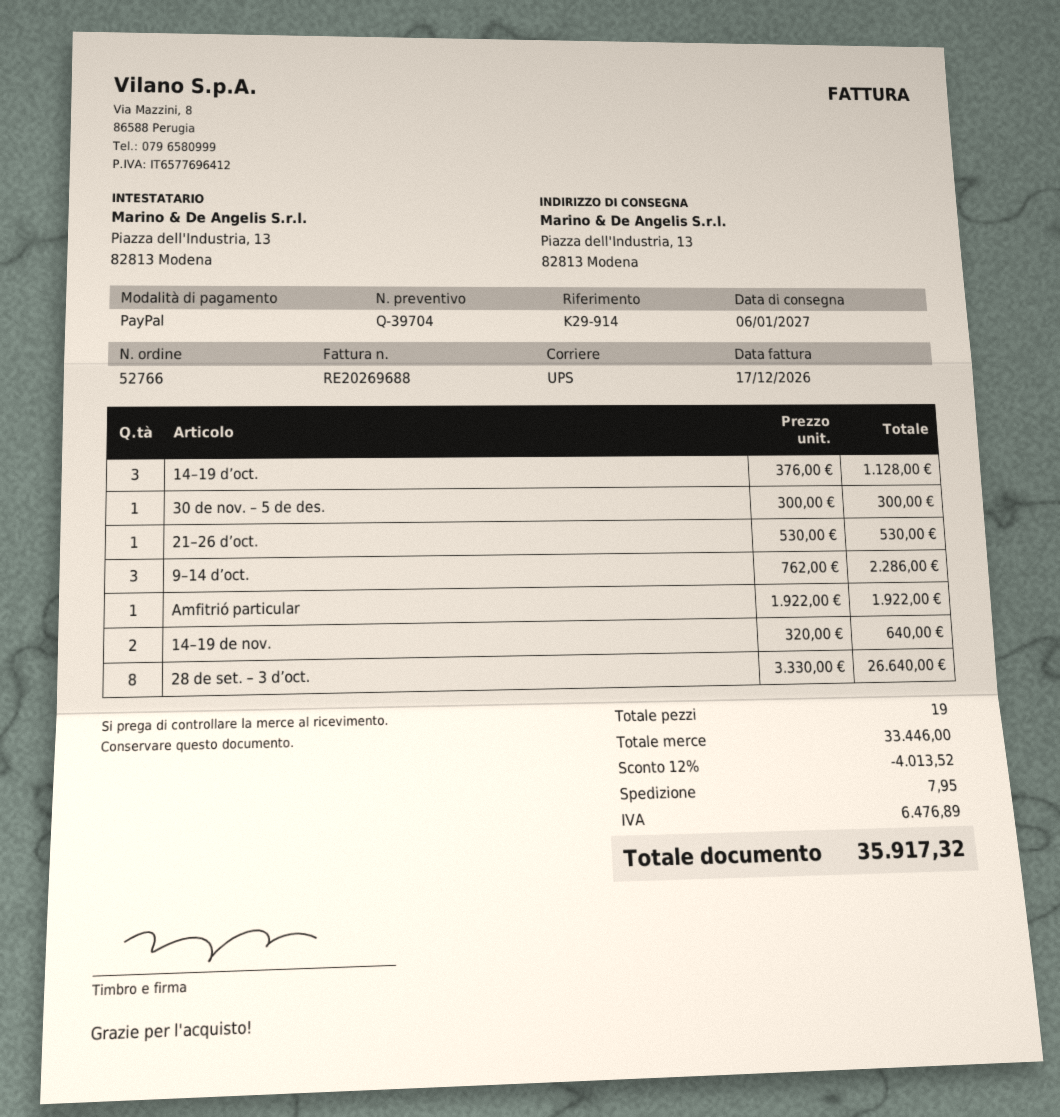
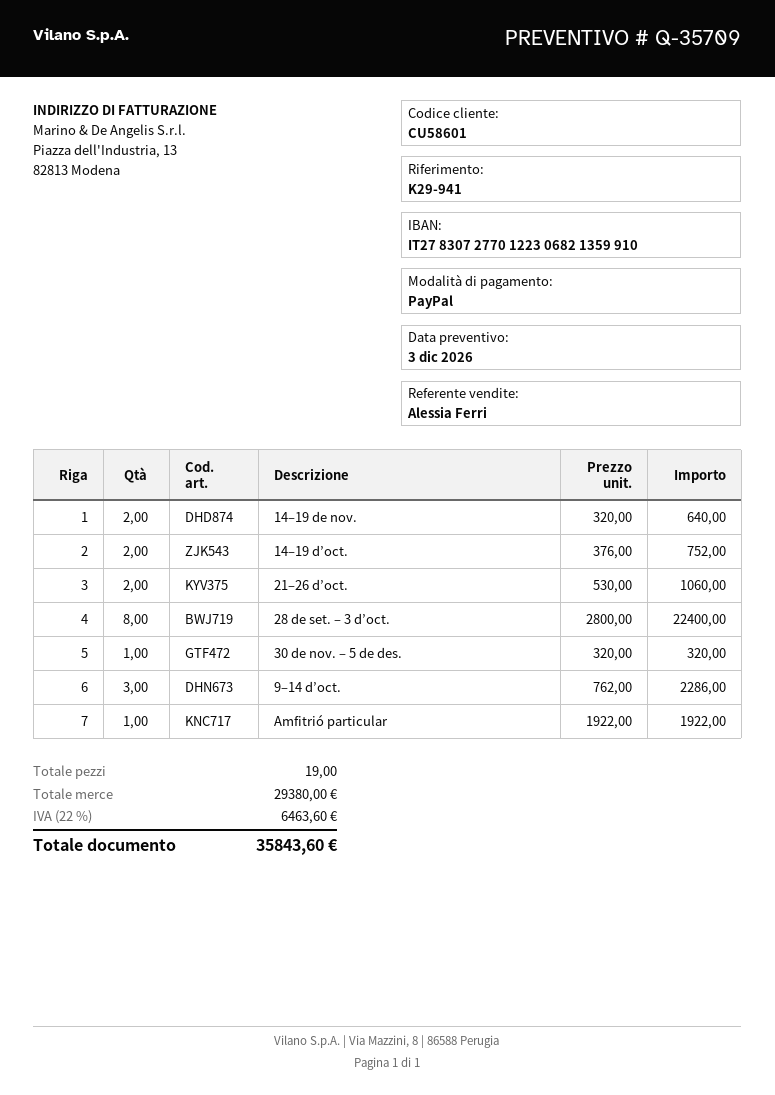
quote number: Q-39704 -> Q-35709
reference: K29-914 -> K29-941
14–19 d’oct.: 3 x 376.00 = 1128.00 -> 2 x 376.00 = 752.00
30 de nov. – 5 de des.: 1 x 300.00 = 300.00 -> 1 x 320.00 = 320.00
21–26 d’oct.: 1 x 530.00 = 530.00 -> 2 x 530.00 = 1060.00
28 de set. – 3 d’oct.: 8 x 3330.00 = 26640.00 -> 8 x 2800.00 = 22400.00
subtotal: 33446.00 -> 29380.00
discount: 12% = 4013.52 -> none
shipping: 7.95 -> none
tax: 6476.89 -> 6463.60
total: 35917.32 -> 35843.60

